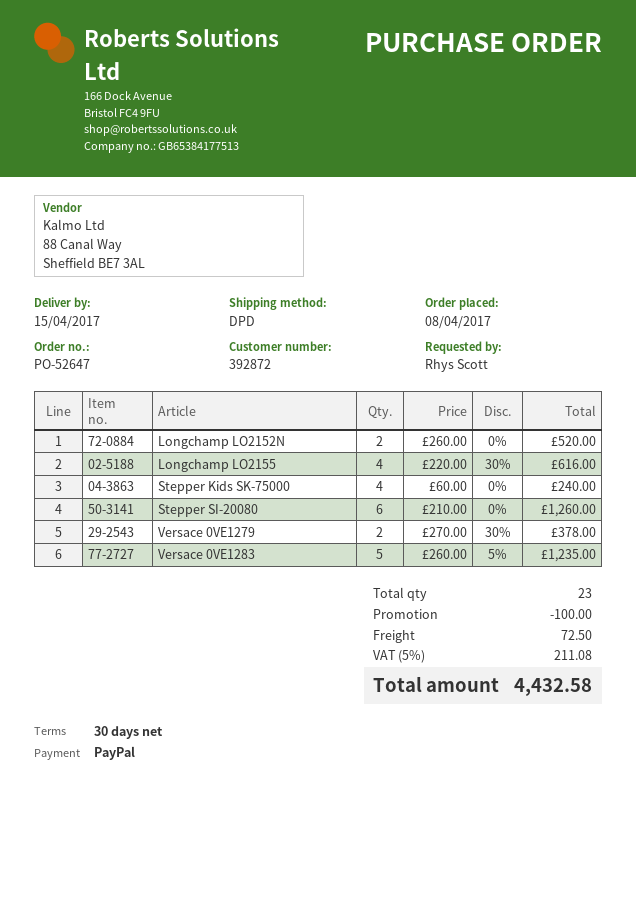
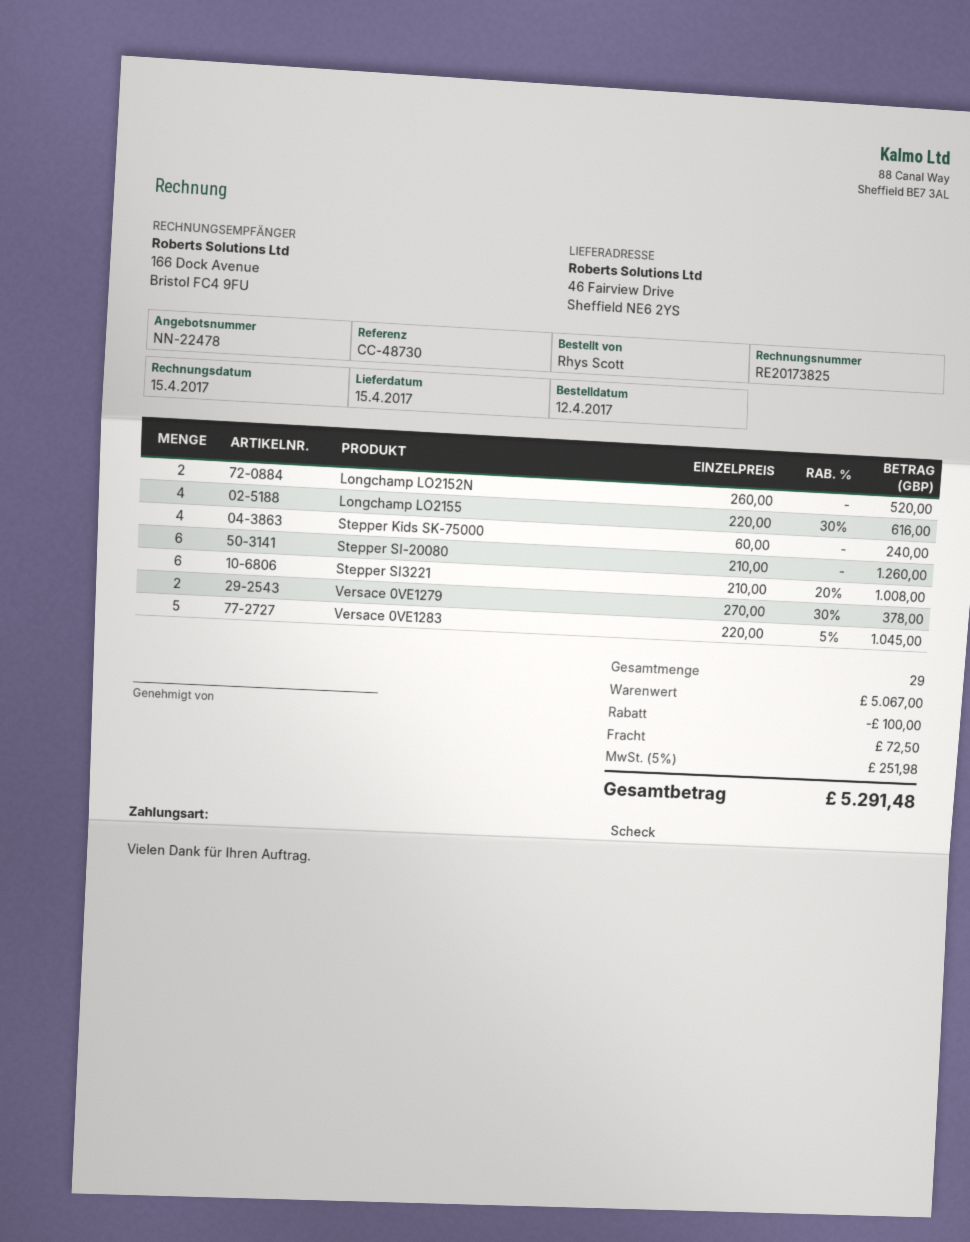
order date: 2017-04-08 -> 2017-04-12
payment method: PayPal -> cheque
Versace 0VE1283: 5 x 260.00 - 5% = 1235.00 -> 5 x 220.00 - 5% = 1045.00
Stepper SI3221: none -> 6 x 210.00 - 20% = 1008.00
total quantity: 23 -> 29
tax: 5% = 211.08 -> 5% = 251.98
total: 4432.58 -> 5291.48

